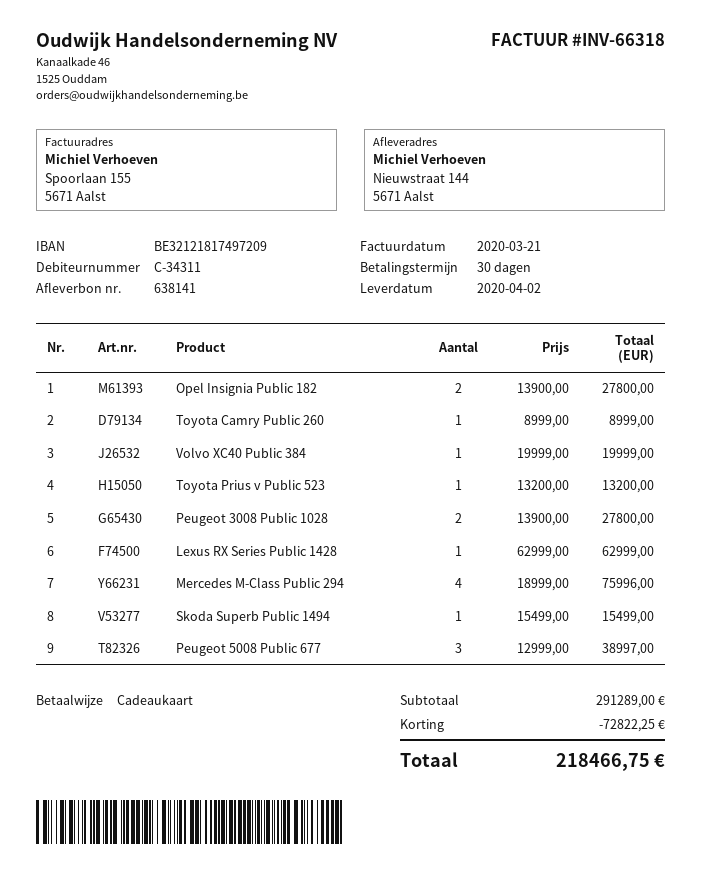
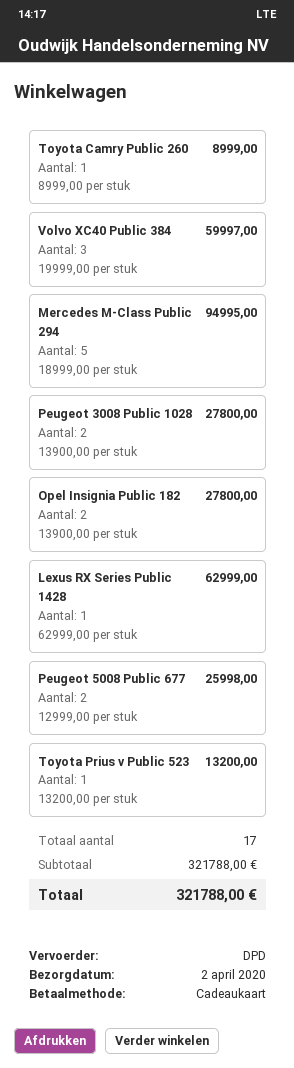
Volvo XC40 Public 384: 1 x 19999.00 = 19999.00 -> 3 x 19999.00 = 59997.00
Mercedes M-Class Public 294: 4 x 18999.00 = 75996.00 -> 5 x 18999.00 = 94995.00
Skoda Superb Public 1494: 1 x 15499.00 = 15499.00 -> none
Peugeot 5008 Public 677: 3 x 12999.00 = 38997.00 -> 2 x 12999.00 = 25998.00
subtotal: 291289.00 -> 321788.00
discount: 72822.25 -> none
total: 218466.75 -> 321788.00

